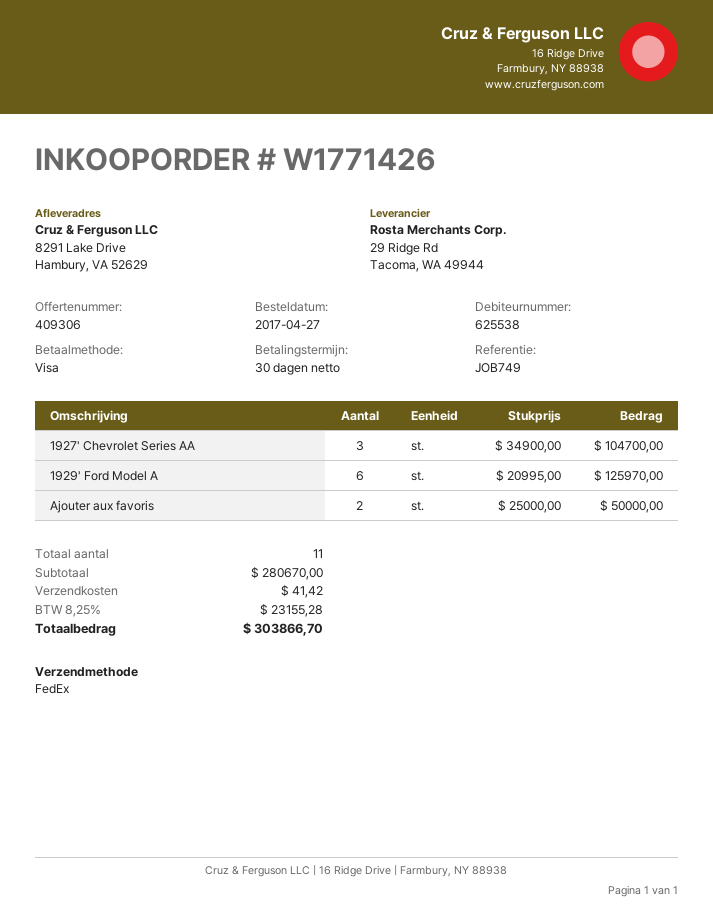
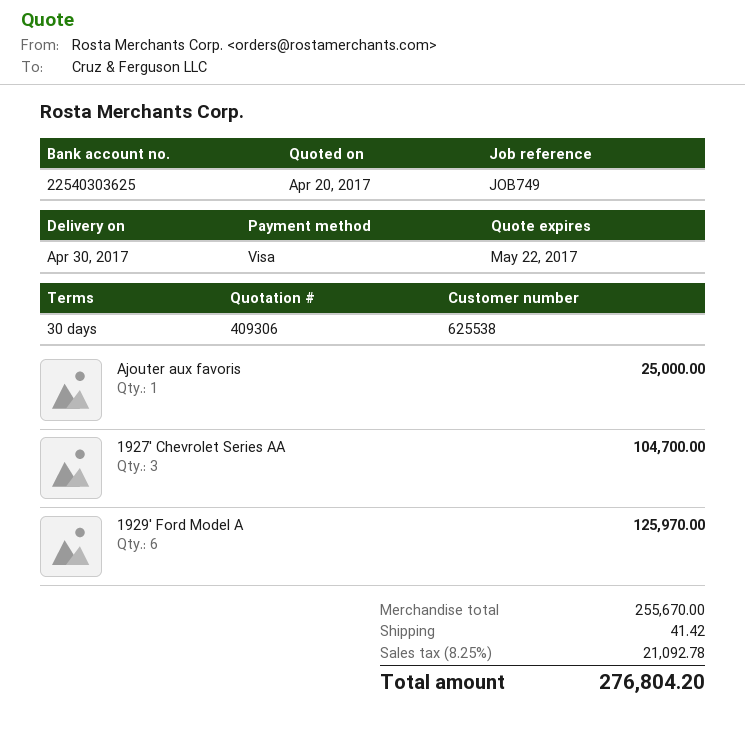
Ajouter aux favoris: 2 for 50000.00 -> 1 for 25000.00
subtotal: 280670.00 -> 255670.00
tax: 8.25% = 23155.28 -> 8.25% = 21092.78
total: 303866.70 -> 276804.20

